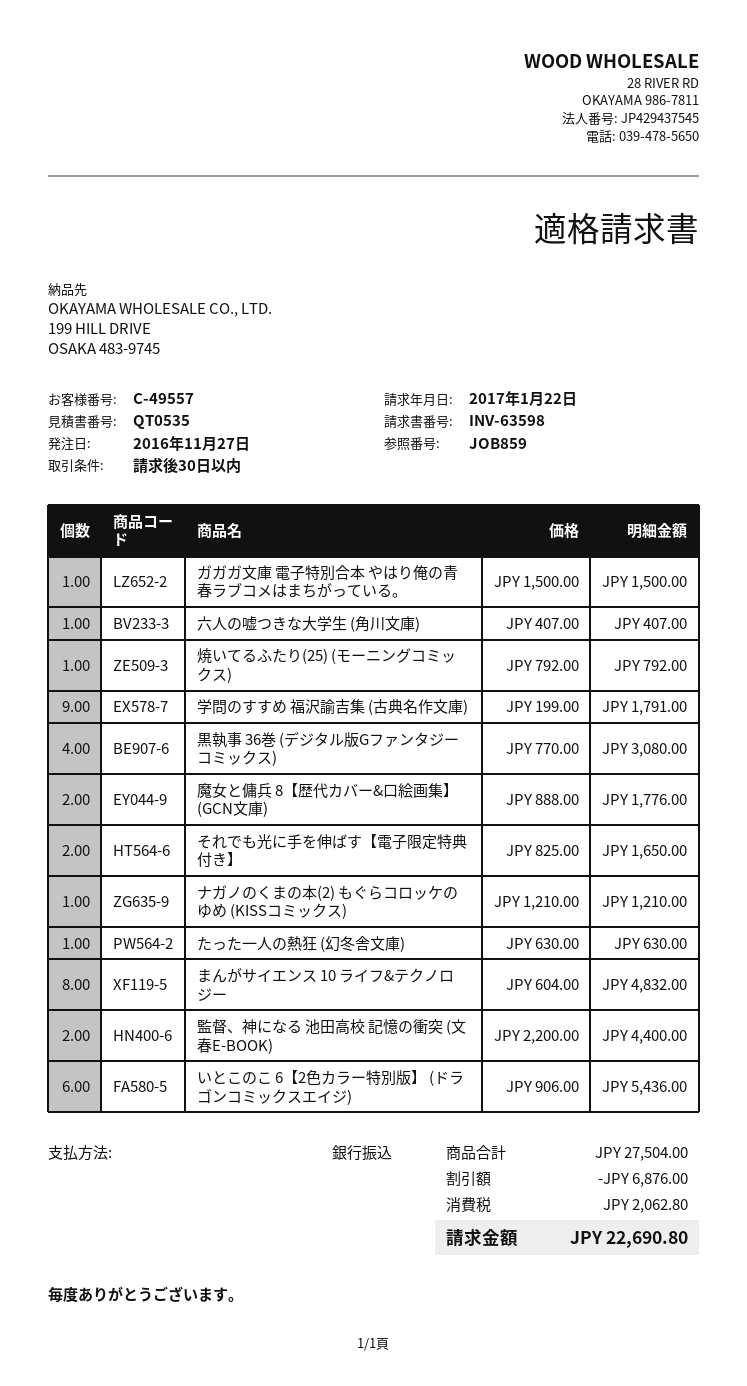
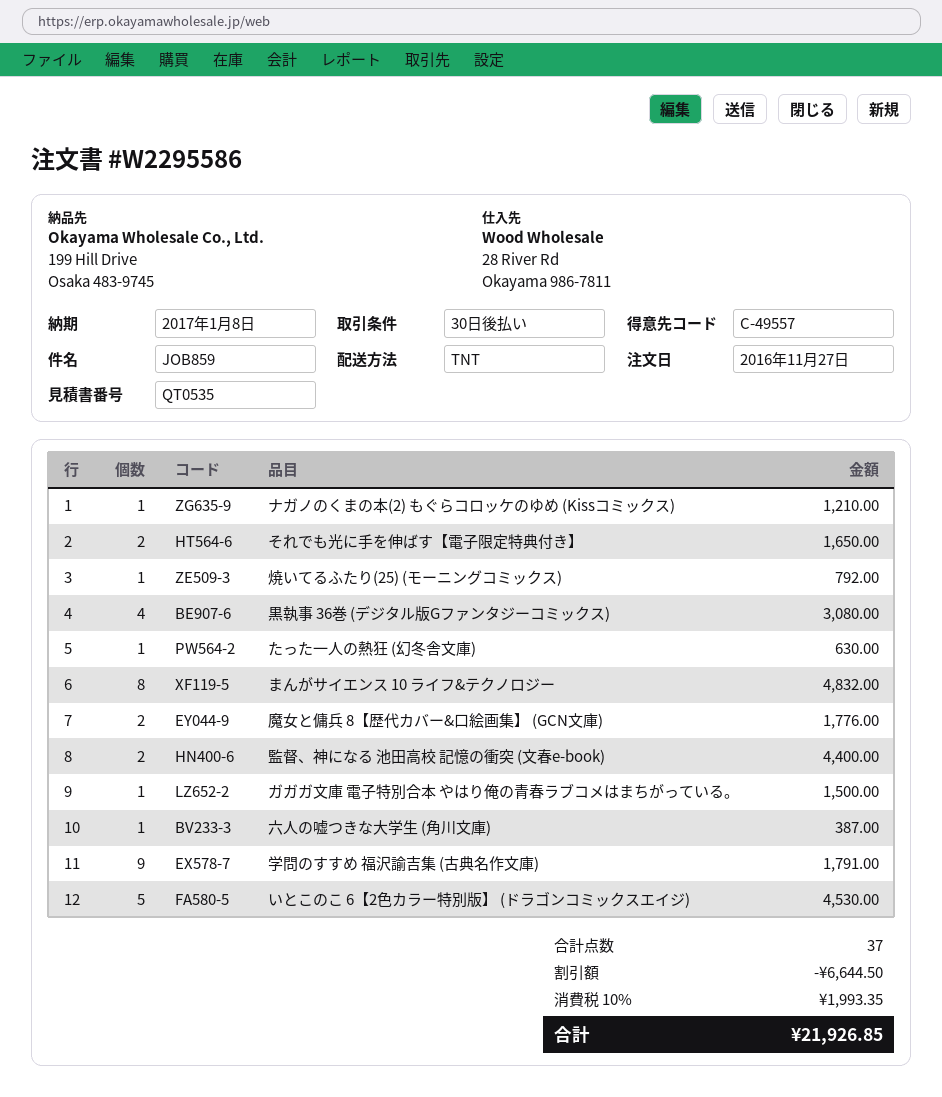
六人の嘘つきな大学生 (角川文庫): 1 for 407.00 -> 1 for 387.00
いとこのこ 6【2色カラー特別版】 (ドラゴンコミックスエイジ): 6 for 5436.00 -> 5 for 4530.00
discount: 6876.00 -> 6644.50
tax: 2062.80 -> 1993.35
total: 22690.80 -> 21926.85

